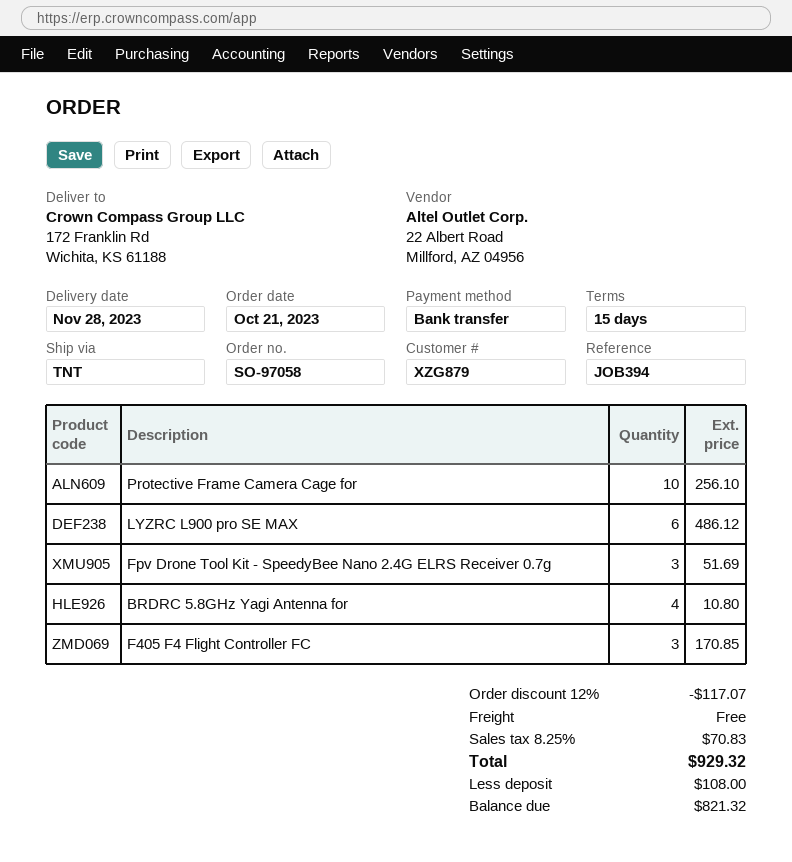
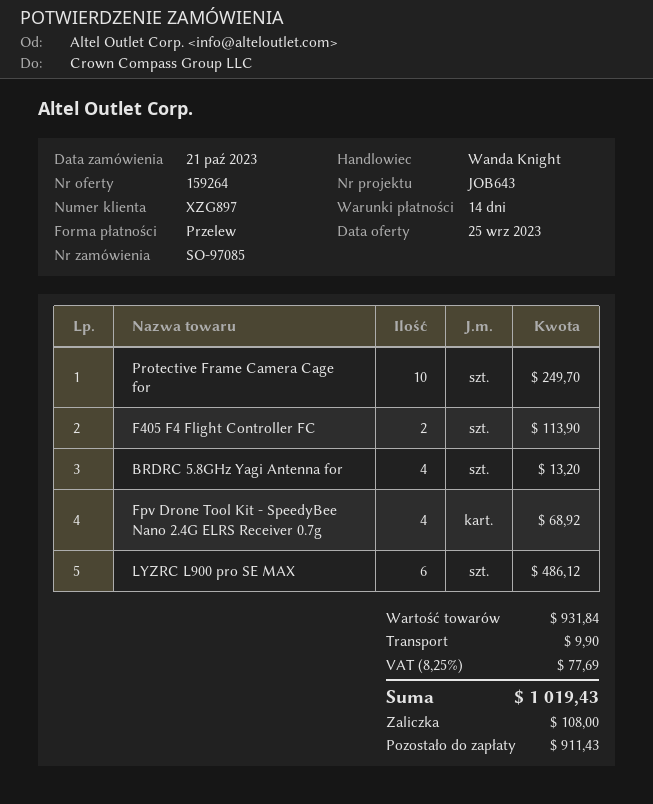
order number: SO-97058 -> SO-97085
payment terms: 15 days -> 14 days
customer number: XZG879 -> XZG897
reference: JOB394 -> JOB643
Protective Frame Camera Cage for: 10 for 256.10 -> 10 for 249.70
Fpv Drone Tool Kit - SpeedyBee Nano 2.4G ELRS Receiver 0.7g: 3 for 51.69 -> 4 for 68.92
BRDRC 5.8GHz Yagi Antenna for: 4 for 10.80 -> 4 for 13.20
F405 F4 Flight Controller FC: 3 for 170.85 -> 2 for 113.90
discount: 12% = 117.07 -> none
shipping: 0.00 -> 9.90
tax: 8.25% = 70.83 -> 8.25% = 77.69
total: 929.32 -> 1019.43
balance: 821.32 -> 911.43

